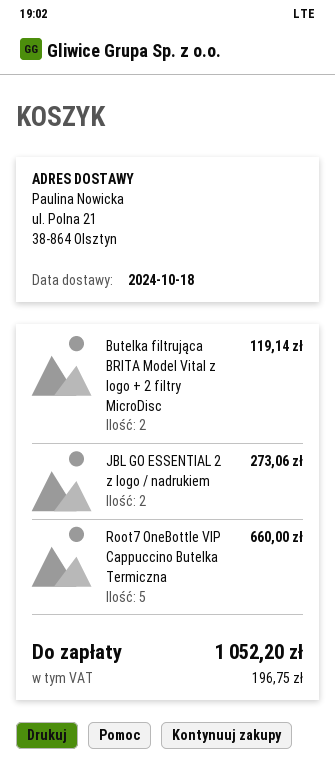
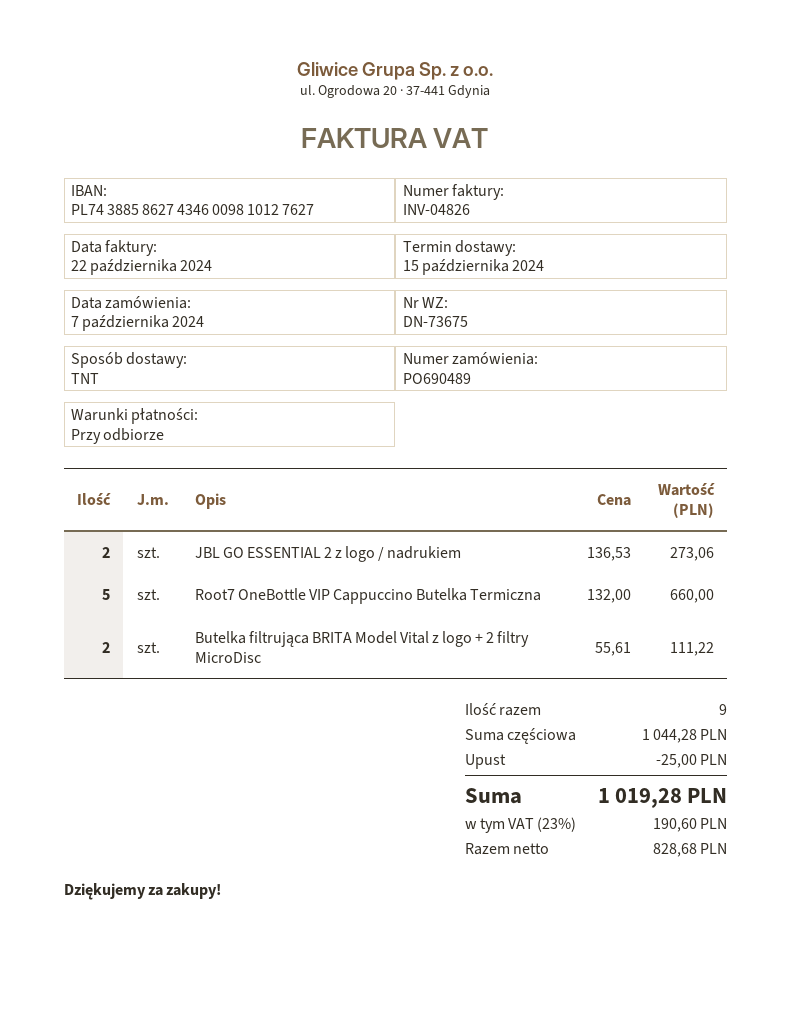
delivery date: 2024-10-18 -> 2024-10-15
Butelka filtrująca BRITA Model Vital z logo + 2 filtry MicroDisc: 2 for 119.14 -> 2 for 111.22
discount: none -> 25.00
tax: 196.75 -> 190.60
total: 1052.20 -> 1019.28

